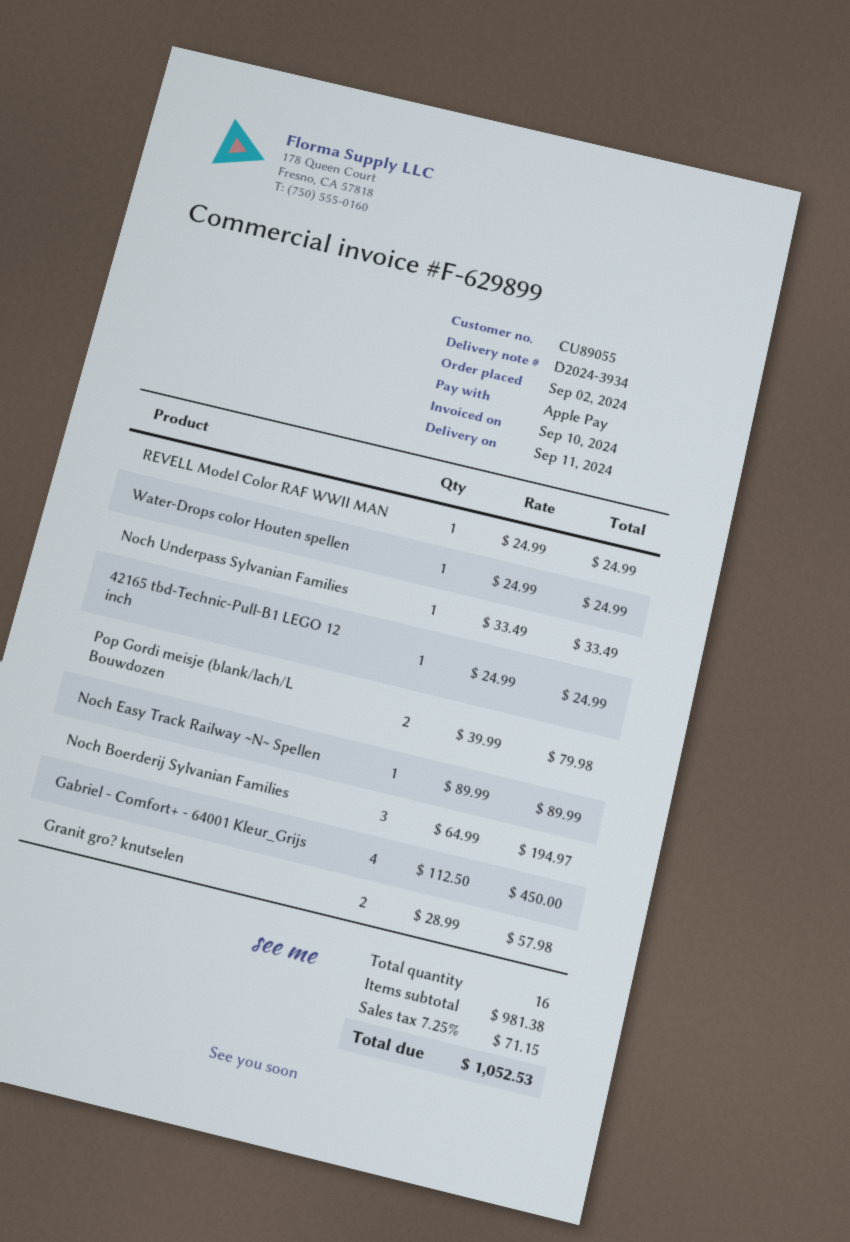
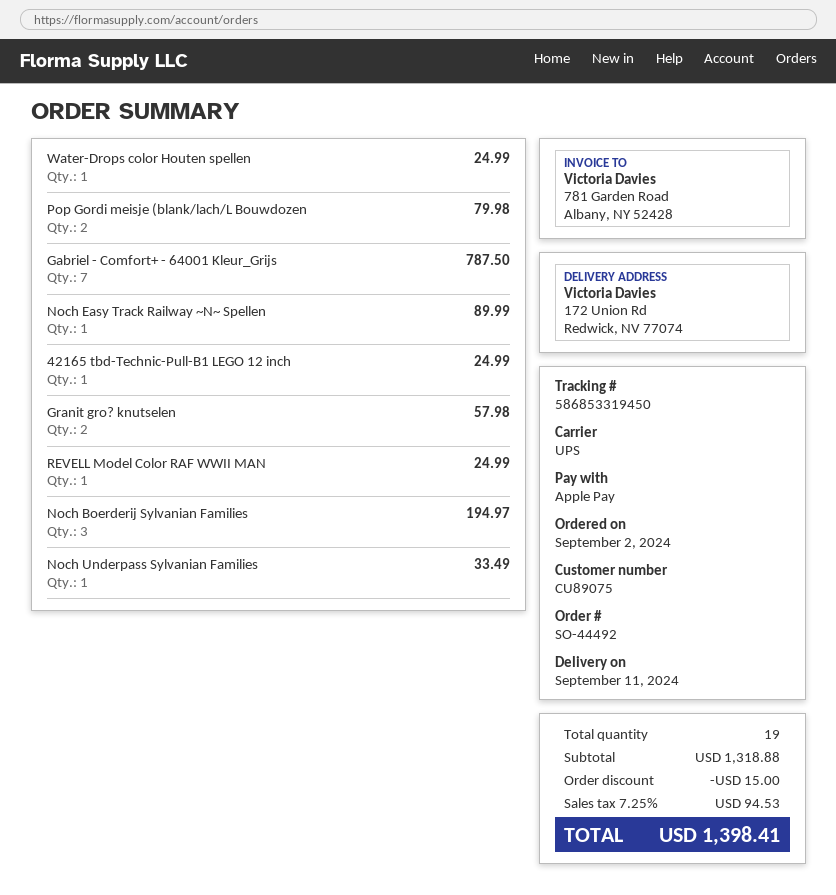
customer number: CU89055 -> CU89075
Gabriel - Comfort+ - 64001 Kleur_Grijs: 4 for 450.00 -> 7 for 787.50
total quantity: 16 -> 19
subtotal: 981.38 -> 1318.88
discount: none -> 15.00
tax: 7.25% = 71.15 -> 7.25% = 94.53
total: 1052.53 -> 1398.41

